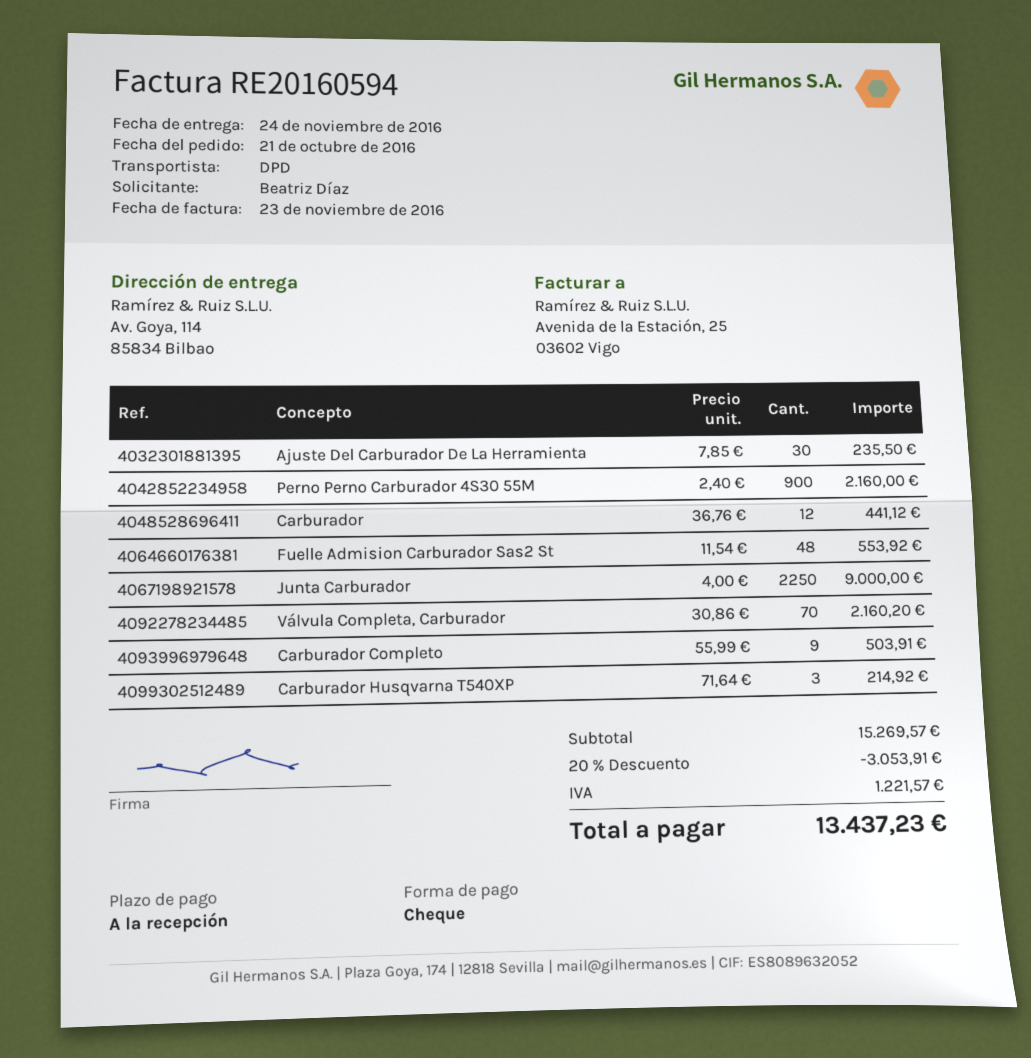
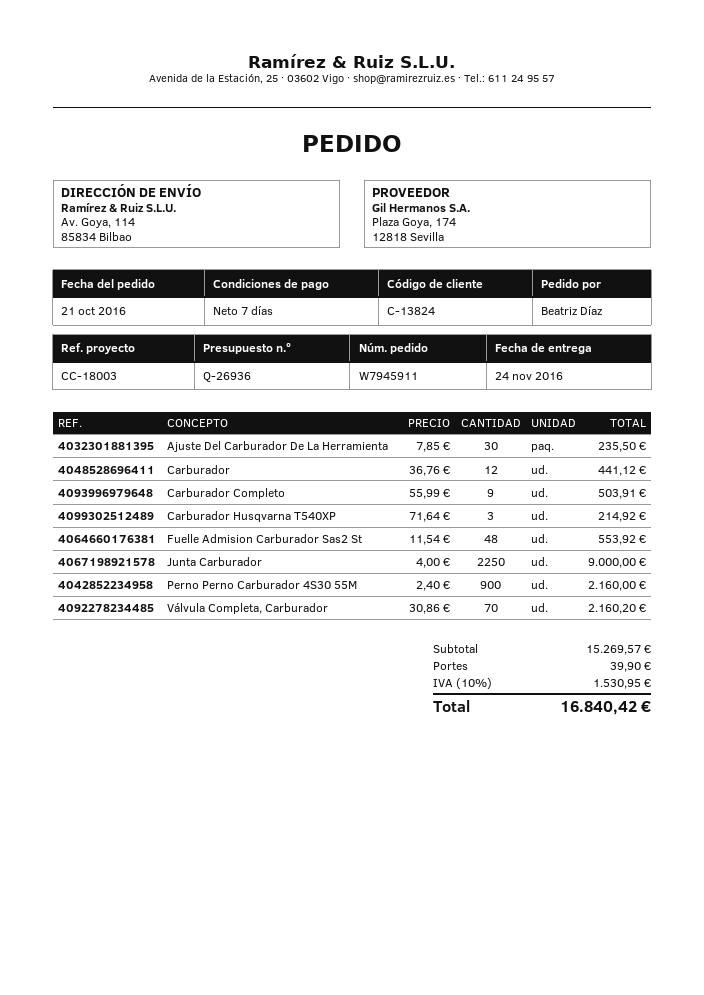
payment terms: on receipt -> 7 days
discount: 20% = 3053.91 -> none
shipping: none -> 39.90
tax: 1221.57 -> 1530.95
total: 13437.23 -> 16840.42

